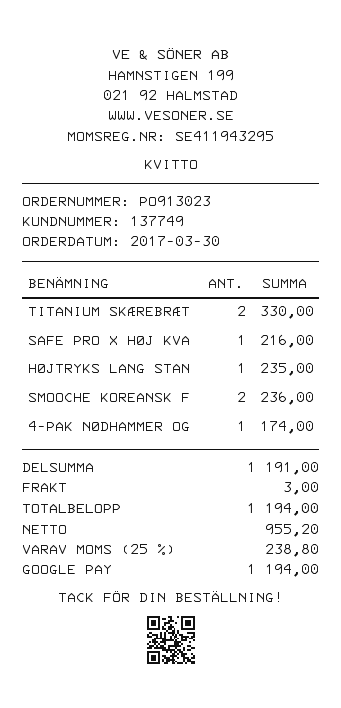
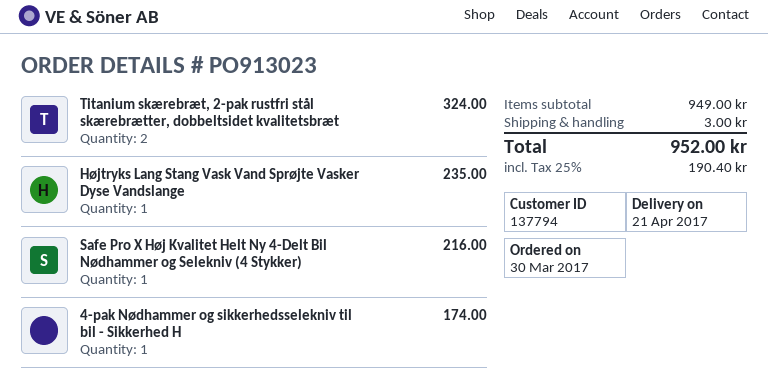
customer number: 137749 -> 137794
TITANIUM SKÆREBRÆT: 2 for 330.00 -> 2 for 324.00
SMOOCHE KOREANSK F: 2 for 236.00 -> none
subtotal: 1191.00 -> 949.00
tax: 25% = 238.80 -> 25% = 190.40
total: 1194.00 -> 952.00

